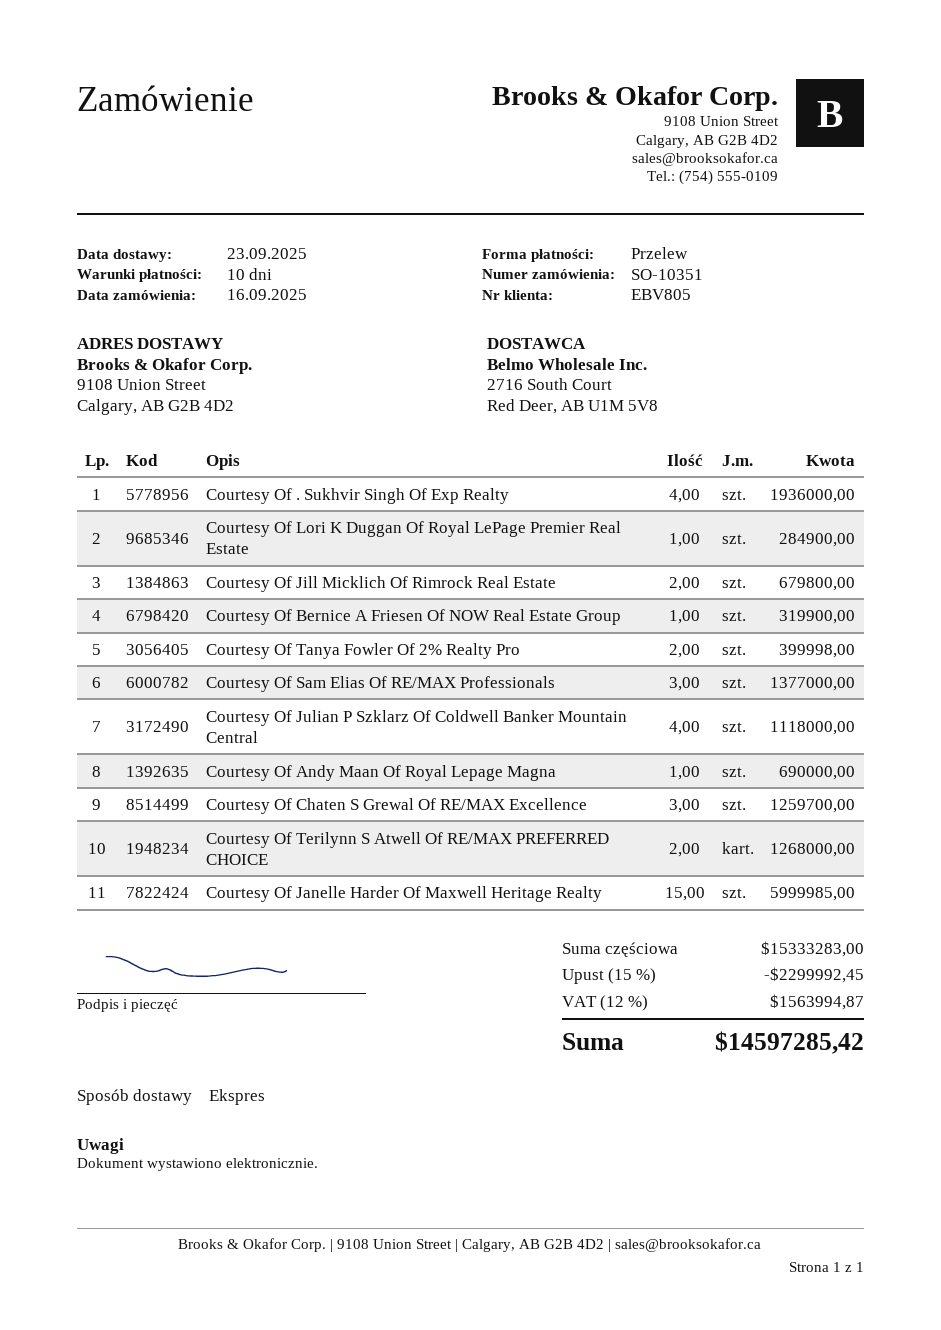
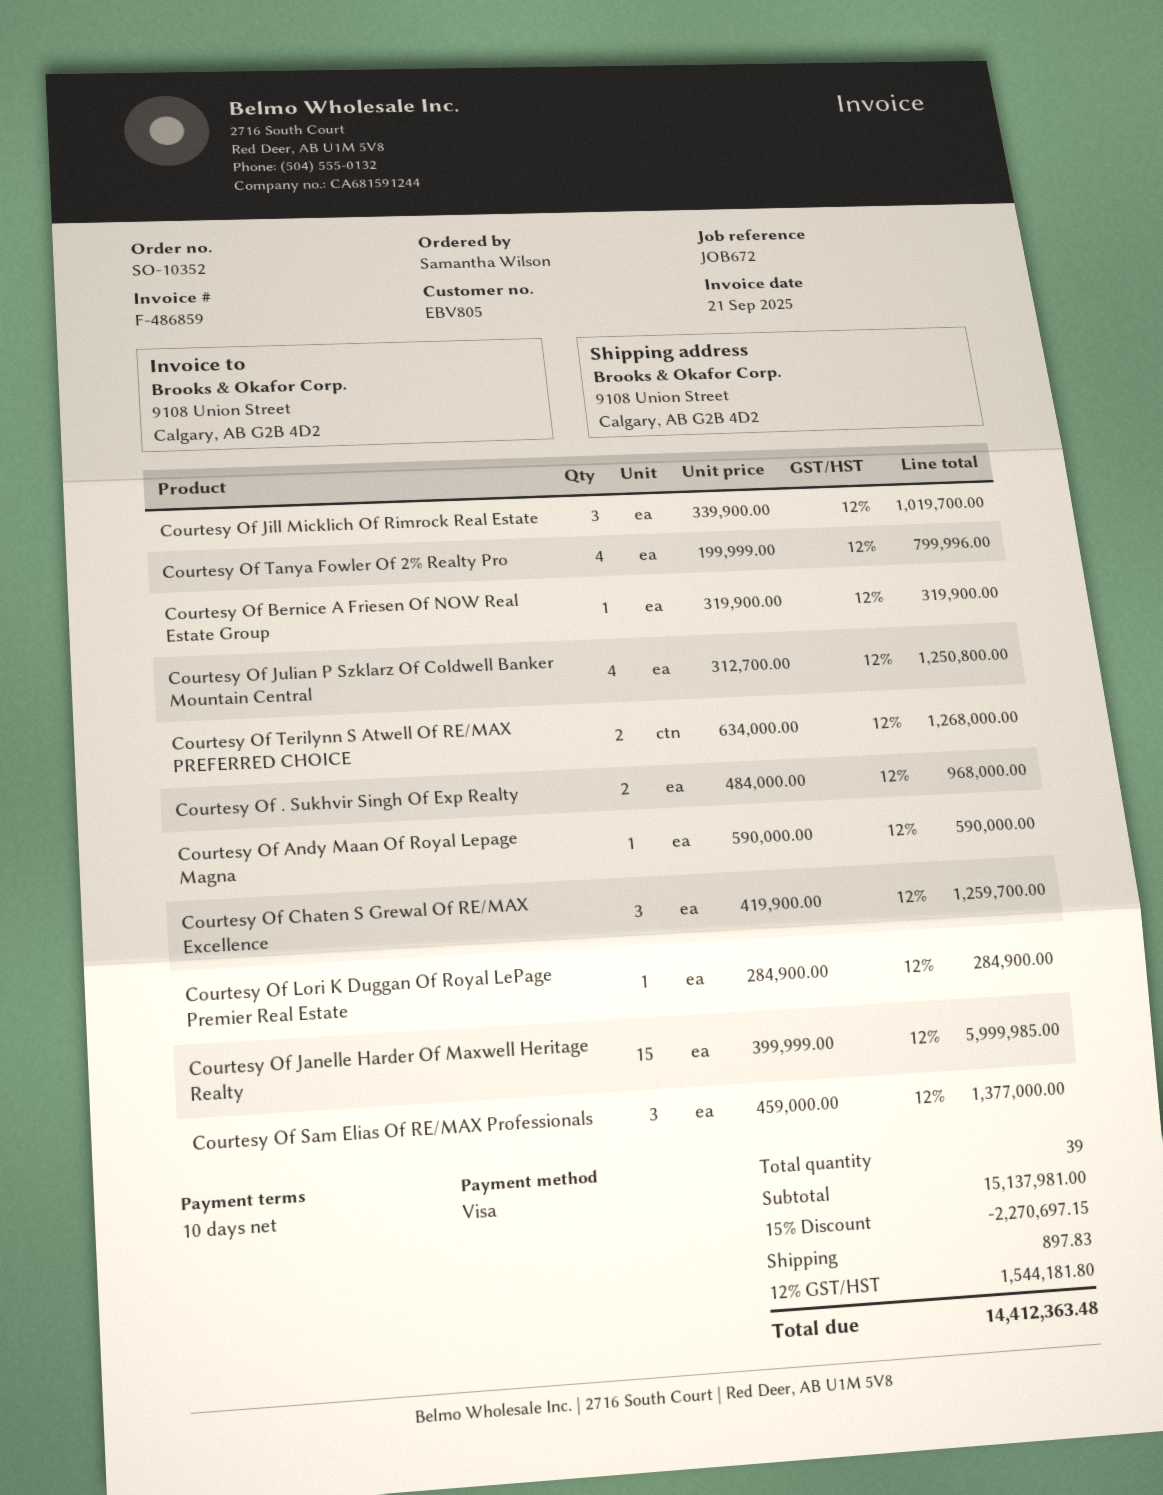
order number: SO-10351 -> SO-10352
payment method: bank transfer -> Visa
Courtesy Of . Sukhvir Singh Of Exp Realty: 4 for 1936000.00 -> 2 for 968000.00
Courtesy Of Jill Micklich Of Rimrock Real Estate: 2 for 679800.00 -> 3 for 1019700.00
Courtesy Of Tanya Fowler Of 2% Realty Pro: 2 for 399998.00 -> 4 for 799996.00
Courtesy Of Julian P Szklarz Of Coldwell Banker Mountain Central: 4 for 1118000.00 -> 4 for 1250800.00
Courtesy Of Andy Maan Of Royal Lepage Magna: 1 for 690000.00 -> 1 for 590000.00
subtotal: 15333283.00 -> 15137981.00
discount: 15% = 2299992.45 -> 15% = 2270697.15
shipping: none -> 897.83
tax: 12% = 1563994.87 -> 12% = 1544181.80
total: 14597285.42 -> 14412363.48

